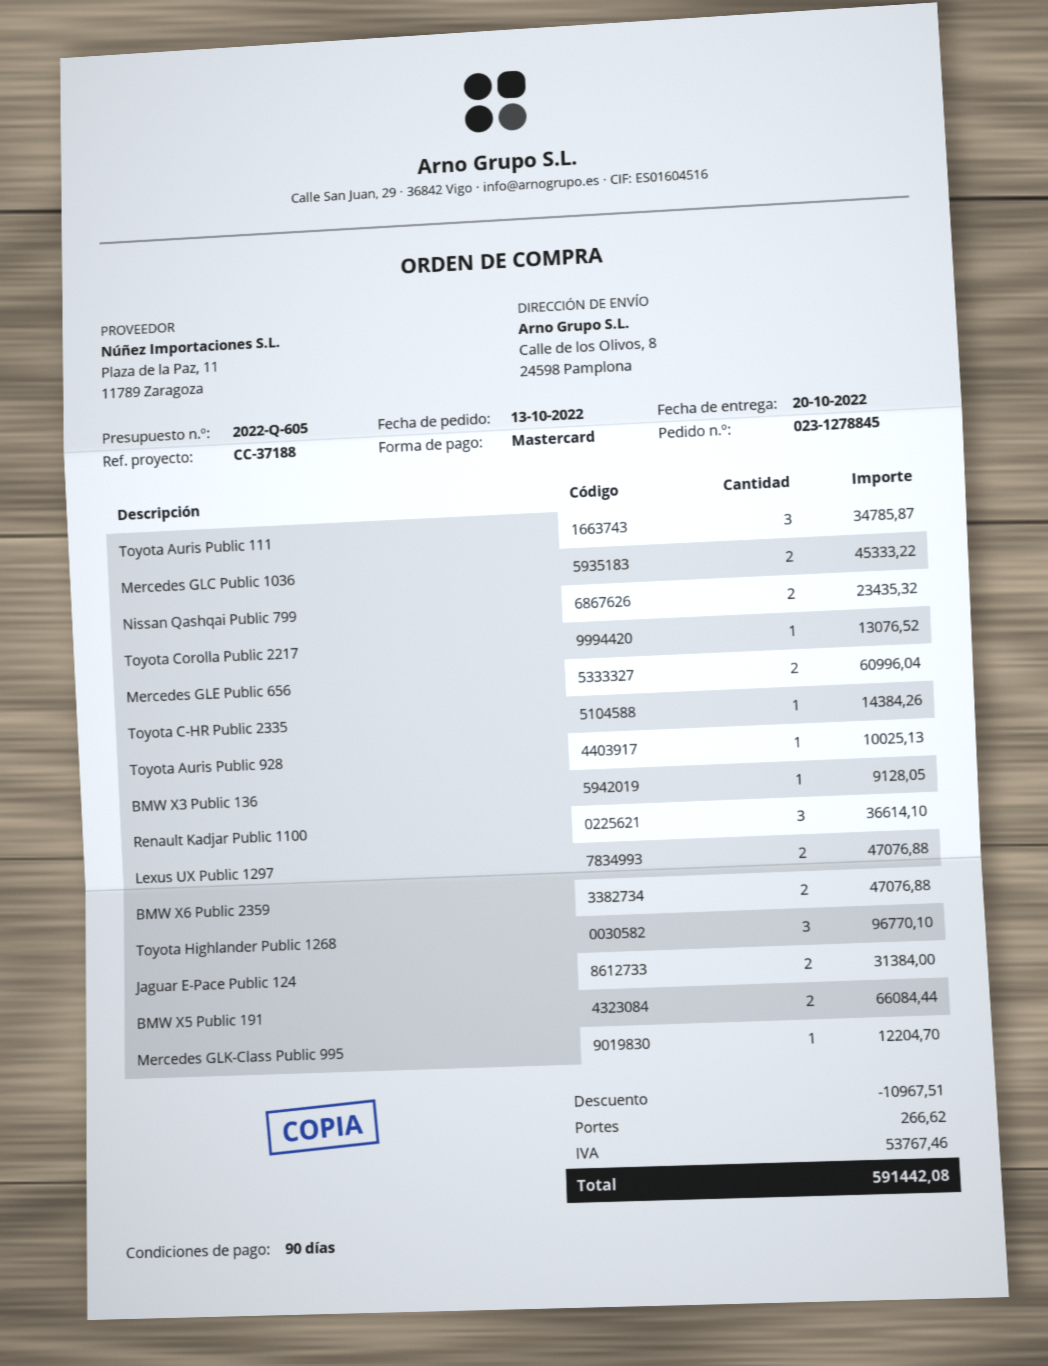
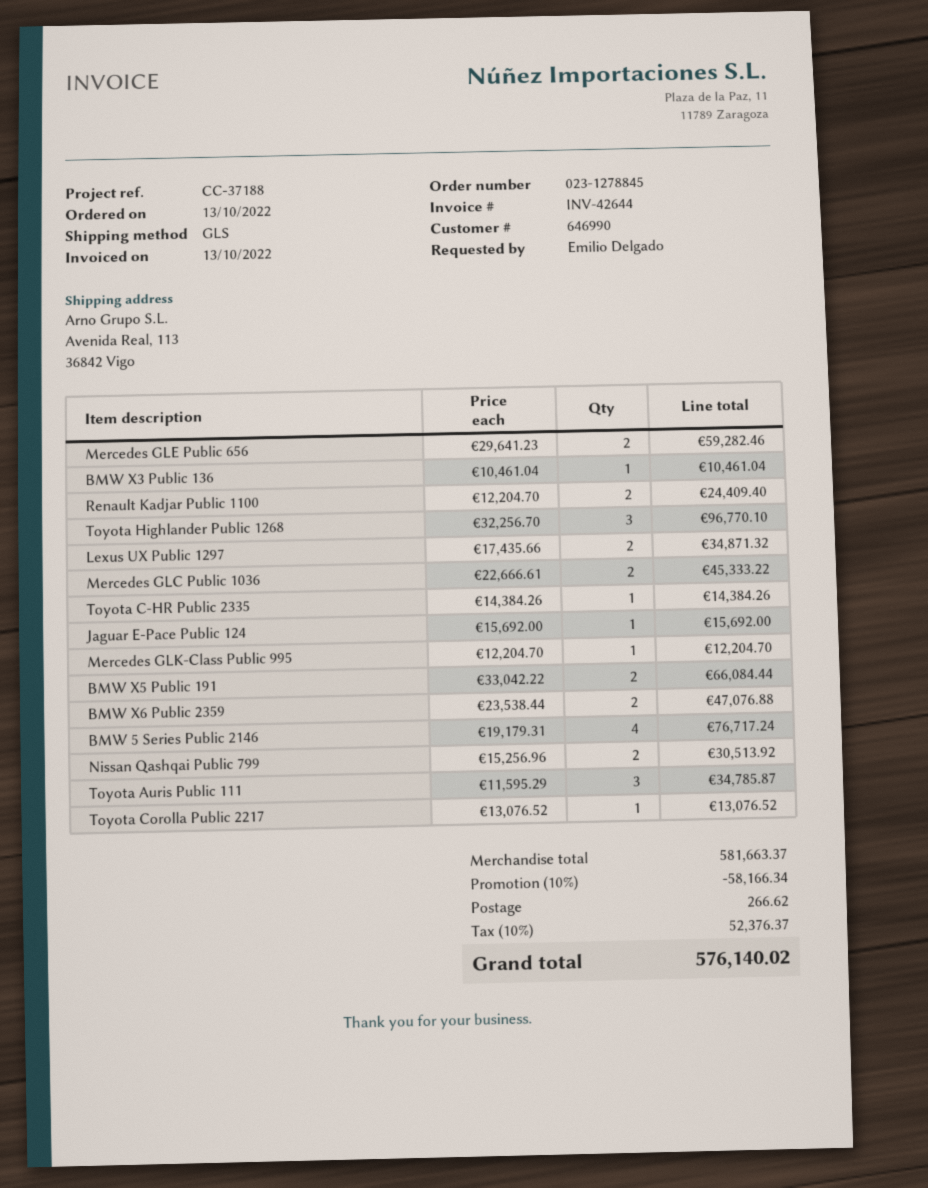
ship to: Calle de los Olivos, 8, 24598 Pamplona -> Avenida Real, 113, 36842 Vigo
Nissan Qashqai Public 799: 2 for 23435.32 -> 2 for 30513.92
Mercedes GLE Public 656: 2 for 60996.04 -> 2 for 59282.46
Toyota Auris Public 928: 1 for 10025.13 -> none
BMW X3 Public 136: 1 for 9128.05 -> 1 for 10461.04
Renault Kadjar Public 1100: 3 for 36614.10 -> 2 for 24409.40
Lexus UX Public 1297: 2 for 47076.88 -> 2 for 34871.32
Jaguar E-Pace Public 124: 2 for 31384.00 -> 1 for 15692.00
BMW 5 Series Public 2146: none -> 4 for 76717.24
discount: 10967.51 -> 58166.34
tax: 53767.46 -> 52376.37
total: 591442.08 -> 576140.02

